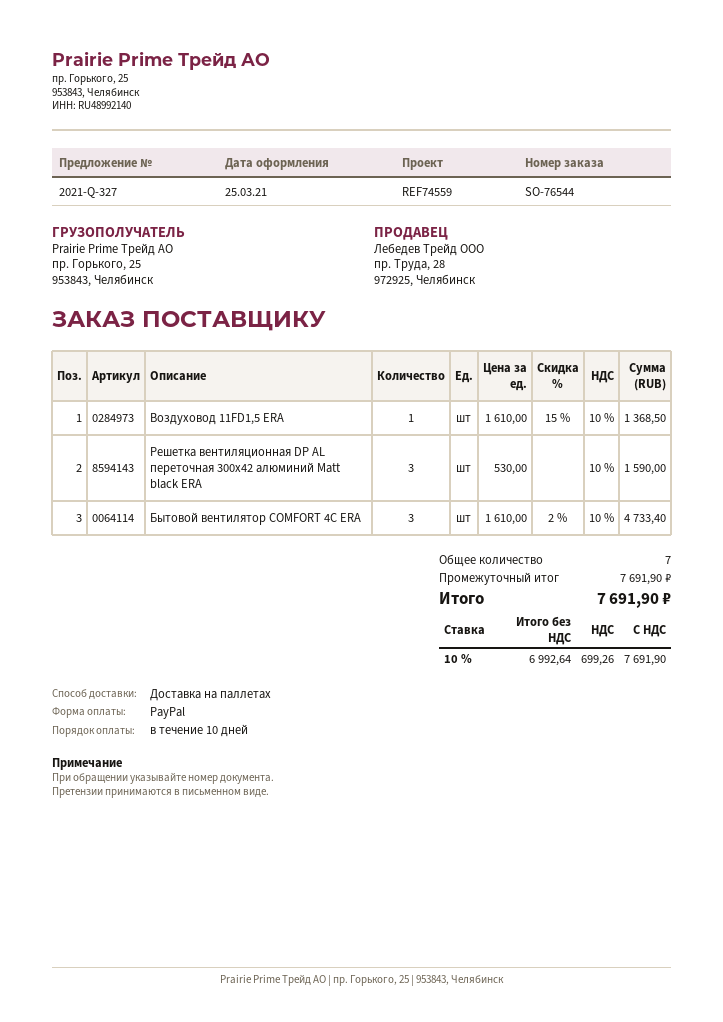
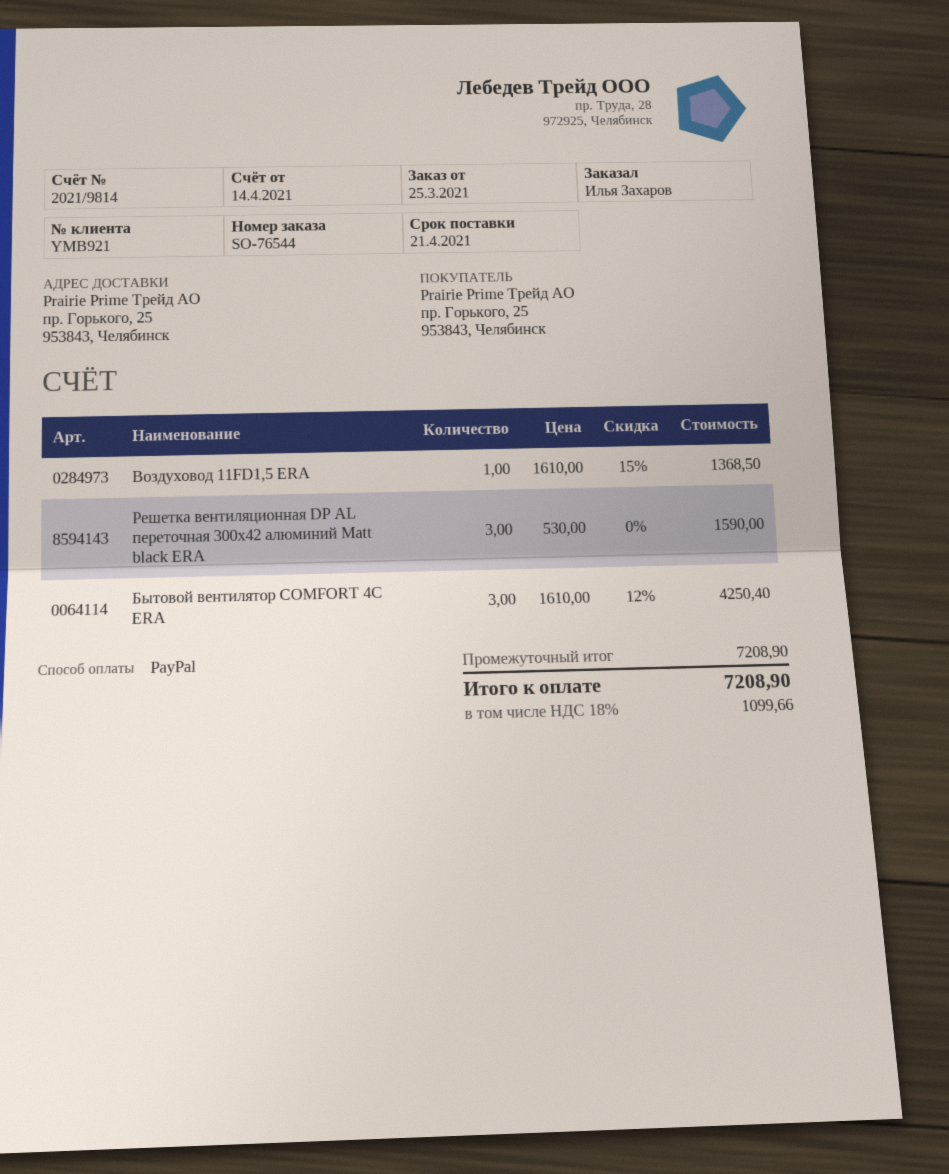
Бытовой вентилятор COMFORT 4C ERA: 3 x 1610.00 - 2% = 4733.40 -> 3 x 1610.00 - 12% = 4250.40
subtotal: 7691.90 -> 7208.90
tax: 10% = 699.26 -> 18% = 1099.66
total: 7691.90 -> 7208.90

